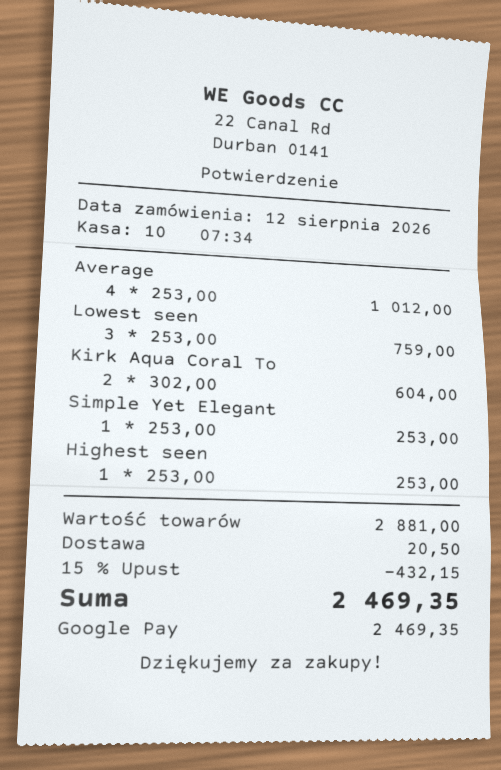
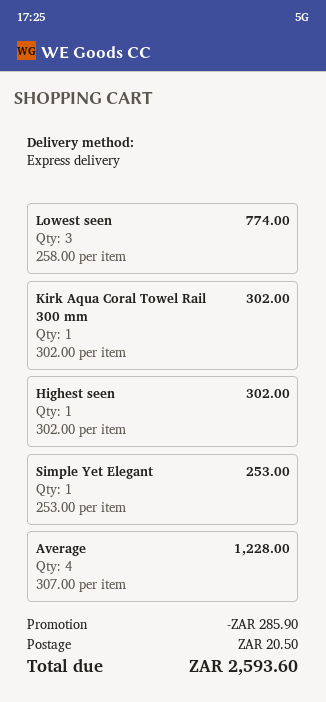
Average: 4 x 253.00 = 1012.00 -> 4 x 307.00 = 1228.00
Lowest seen: 3 x 253.00 = 759.00 -> 3 x 258.00 = 774.00
Kirk Aqua Coral To: 2 x 302.00 = 604.00 -> 1 x 302.00 = 302.00
Highest seen: 1 x 253.00 = 253.00 -> 1 x 302.00 = 302.00
discount: 432.15 -> 285.90
total: 2469.35 -> 2593.60

